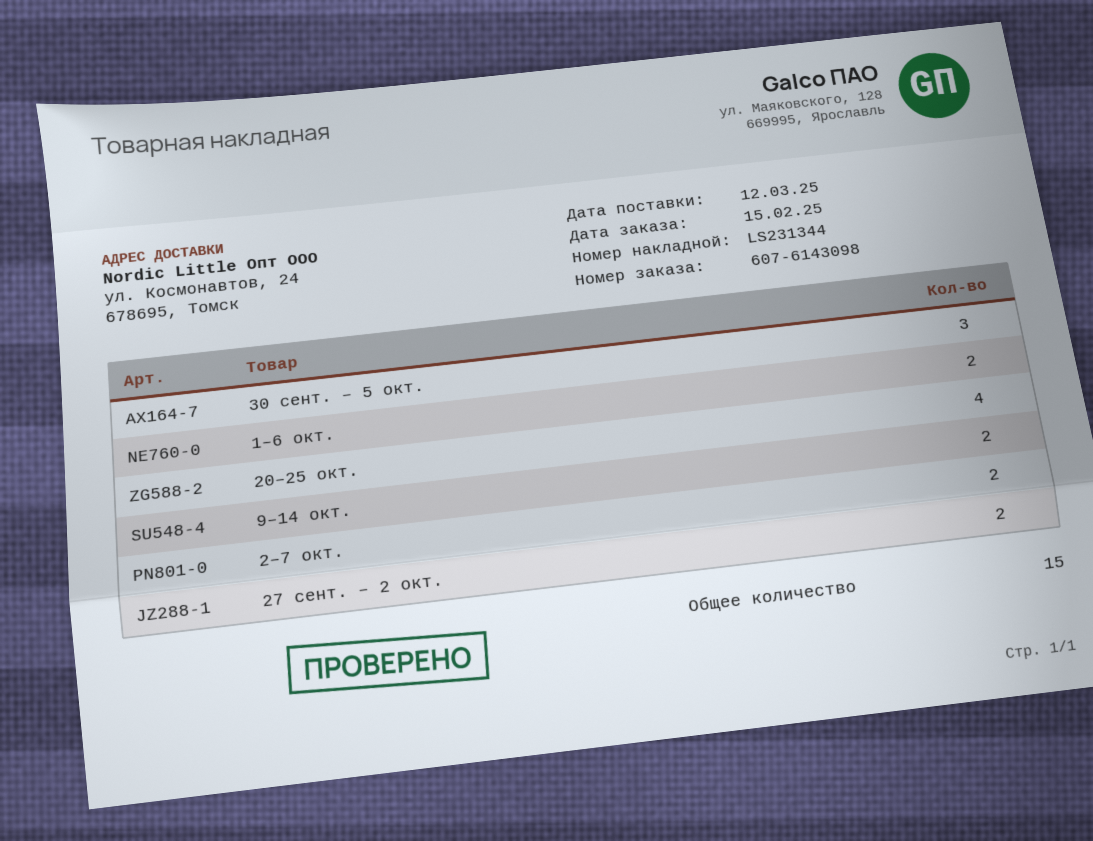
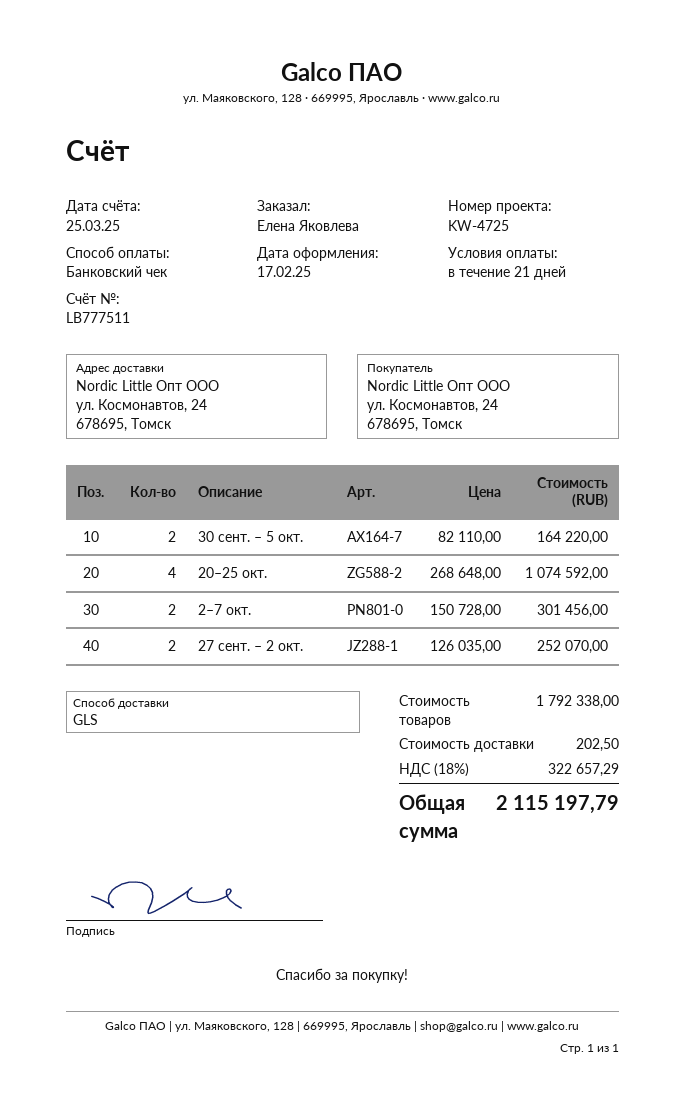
order date: 2025-02-15 -> 2025-02-17
30 сент. – 5 окт.: 3 -> 2
1–6 окт.: 2 -> none
9–14 окт.: 2 -> none

